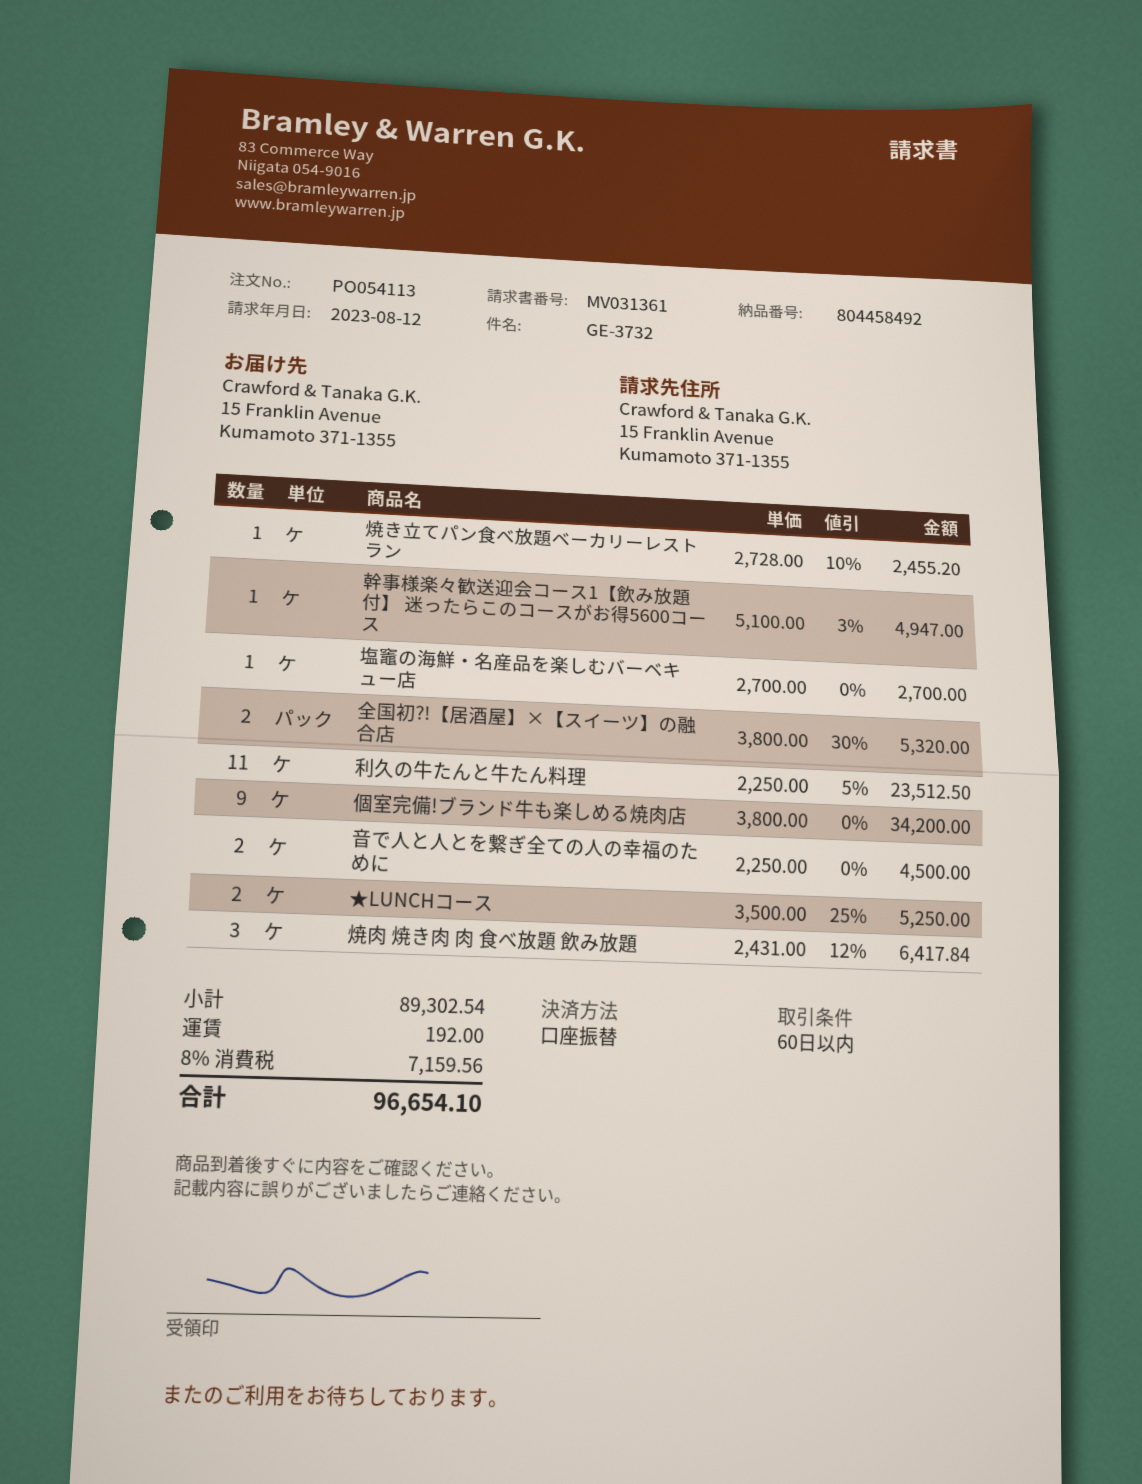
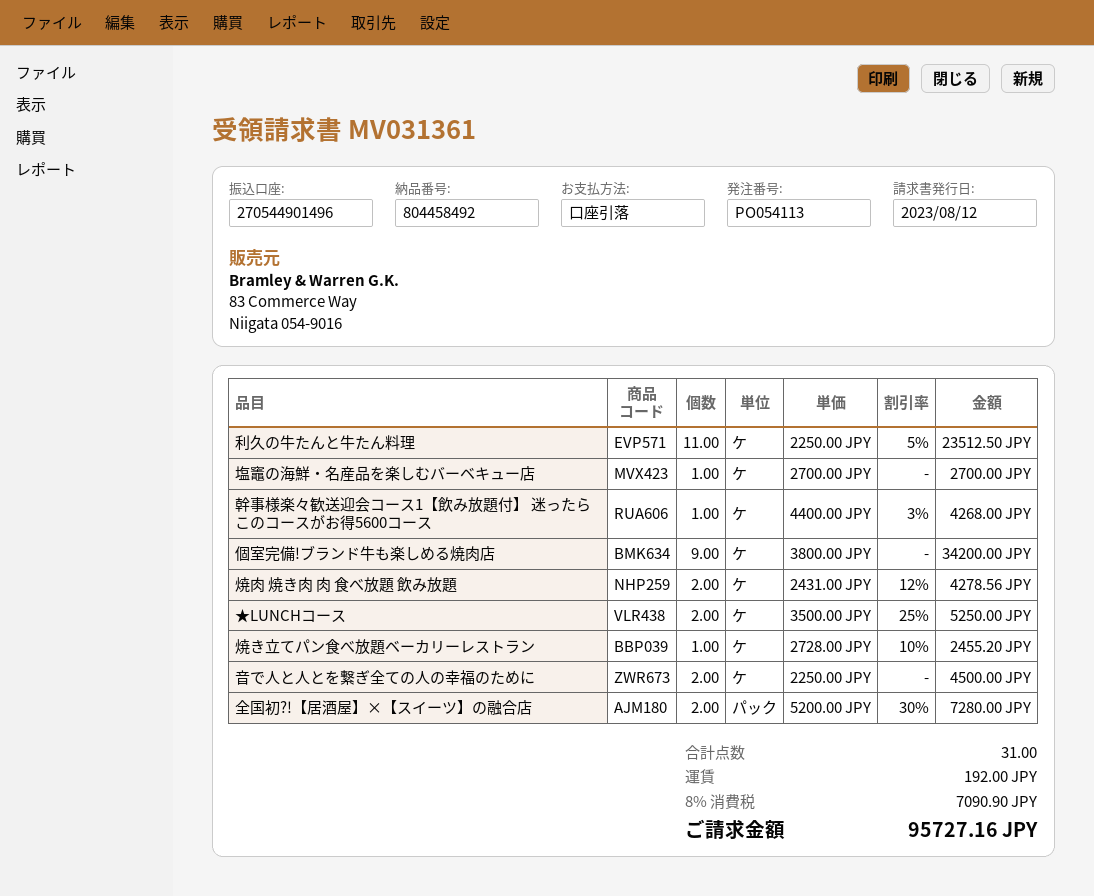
幹事様楽々歓送迎会コース1【飲み放題付】 迷ったらこのコースがお得5600コース: 1 x 5100.00 - 3% = 4947.00 -> 1 x 4400.00 - 3% = 4268.00
全国初?!【居酒屋】×【スイーツ】の融合店: 2 x 3800.00 - 30% = 5320.00 -> 2 x 5200.00 - 30% = 7280.00
焼肉 焼き肉 肉 食べ放題 飲み放題: 3 x 2431.00 - 12% = 6417.84 -> 2 x 2431.00 - 12% = 4278.56
tax: 8% = 7159.56 -> 8% = 7090.90
total: 96654.10 -> 95727.16

